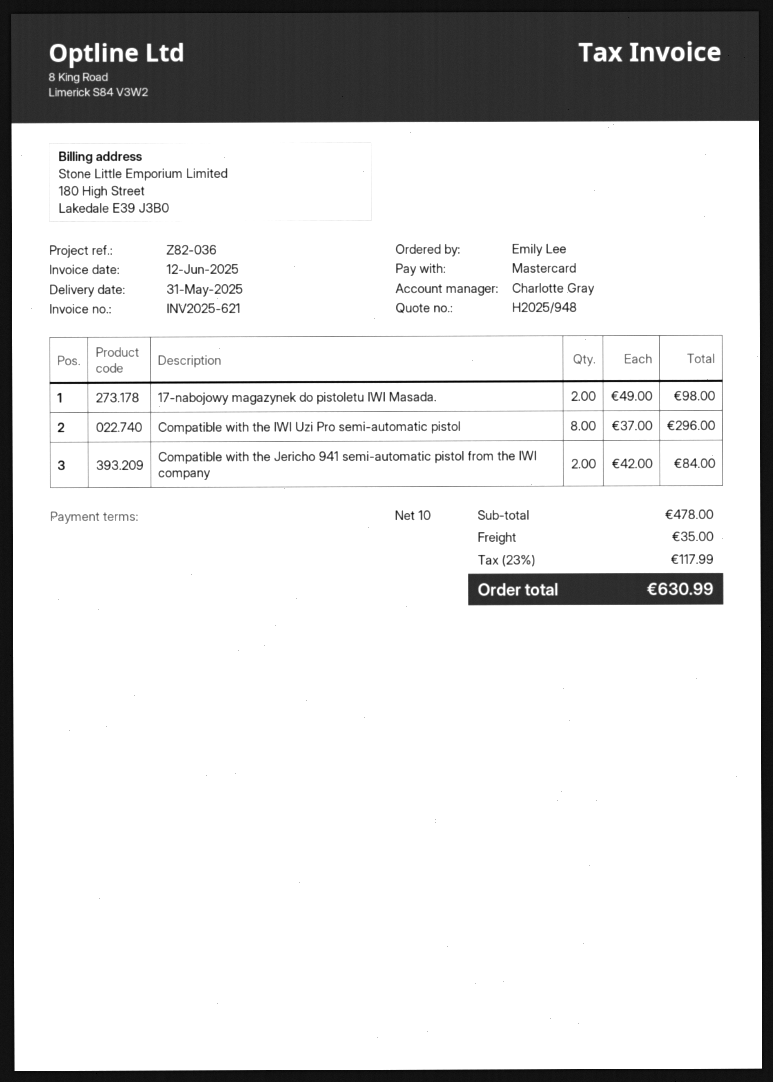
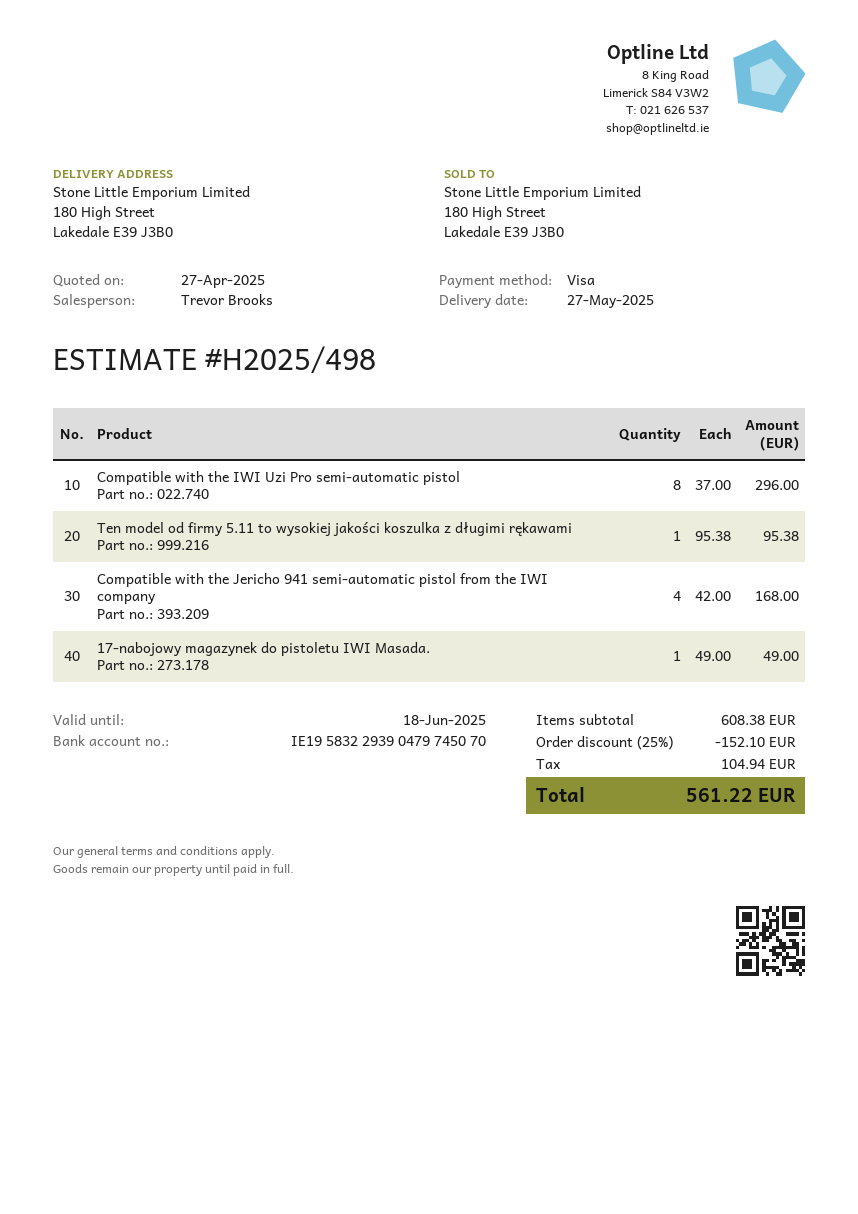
quote number: H2025/948 -> H2025/498
delivery date: 2025-05-31 -> 2025-05-27
sales rep: Charlotte Gray -> Trevor Brooks
payment method: Mastercard -> Visa
17-nabojowy magazynek do pistoletu IWI Masada.: 2 x 49.00 = 98.00 -> 1 x 49.00 = 49.00
Compatible with the Jericho 941 semi-automatic pistol from the IWI company: 2 x 42.00 = 84.00 -> 4 x 42.00 = 168.00
Ten model od firmy 5.11 to wysokiej jakości koszulka z długimi rękawami: none -> 1 x 95.38 = 95.38
subtotal: 478.00 -> 608.38
discount: none -> 25% = 152.10
shipping: 35.00 -> none
tax: 117.99 -> 104.94
total: 630.99 -> 561.22

